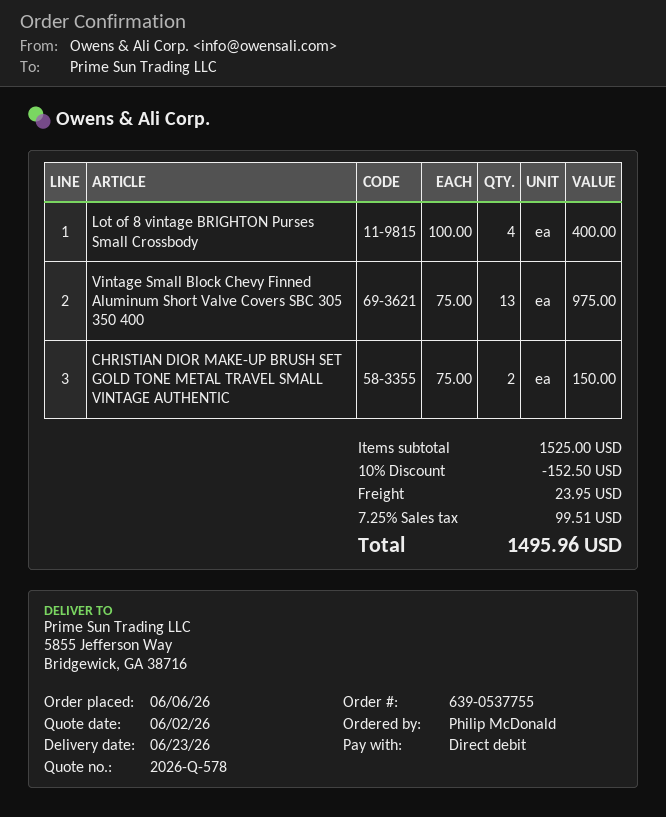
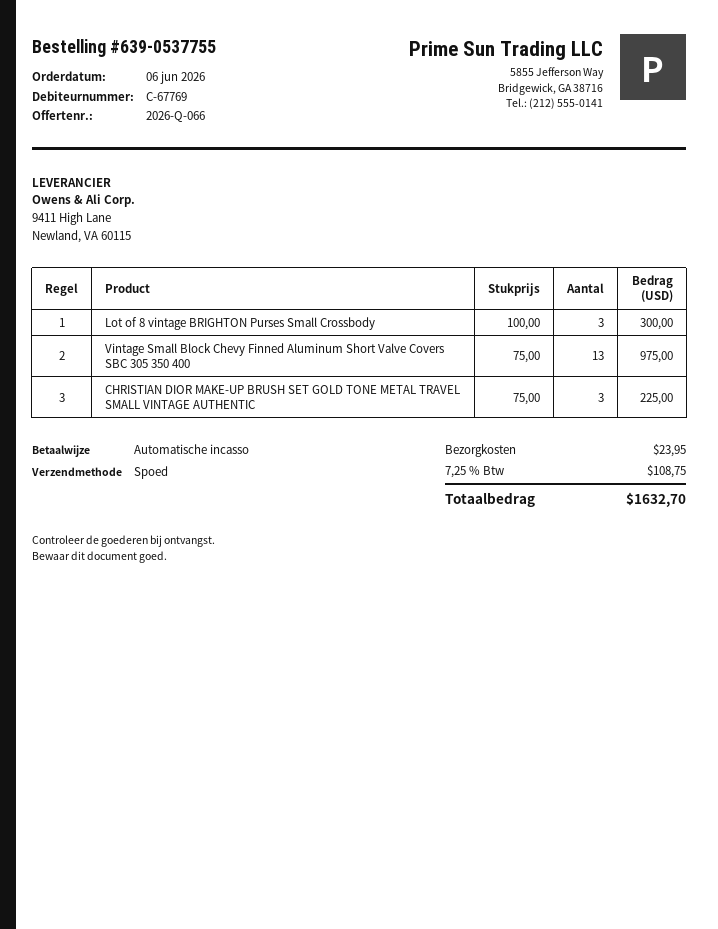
quote number: 2026-Q-578 -> 2026-Q-066
Lot of 8 vintage BRIGHTON Purses Small Crossbody: 4 x 100.00 = 400.00 -> 3 x 100.00 = 300.00
CHRISTIAN DIOR MAKE-UP BRUSH SET GOLD TONE METAL TRAVEL SMALL VINTAGE AUTHENTIC: 2 x 75.00 = 150.00 -> 3 x 75.00 = 225.00
discount: 10% = 152.50 -> none
tax: 7.25% = 99.51 -> 7.25% = 108.75
total: 1495.96 -> 1632.70

